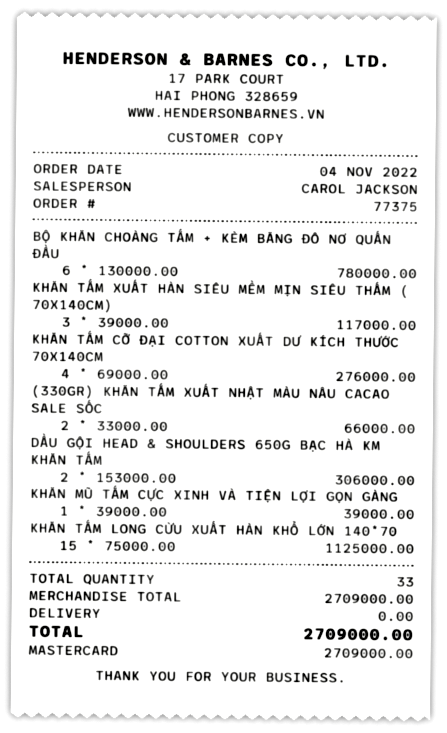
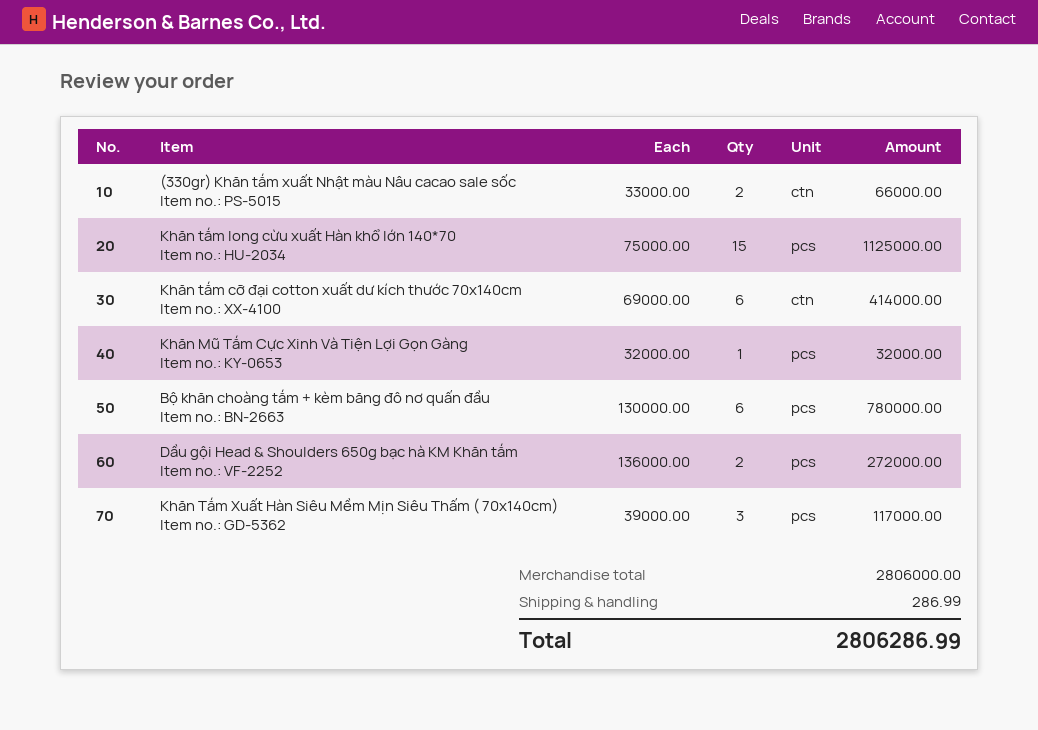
KHĂN TẮM CỠ ĐẠI COTTON XUẤT DƯ KÍCH THƯỚC 70X140CM: 4 x 69000.00 = 276000.00 -> 6 x 69000.00 = 414000.00
DẦU GỘI HEAD & SHOULDERS 650G BẠC HÀ KM KHĂN TẮM: 2 x 153000.00 = 306000.00 -> 2 x 136000.00 = 272000.00
KHĂN MŨ TẮM CỰC XINH VÀ TIỆN LỢI GỌN GÀNG: 1 x 39000.00 = 39000.00 -> 1 x 32000.00 = 32000.00
subtotal: 2709000.00 -> 2806000.00
shipping: 0.00 -> 286.99
total: 2709000.00 -> 2806286.99

